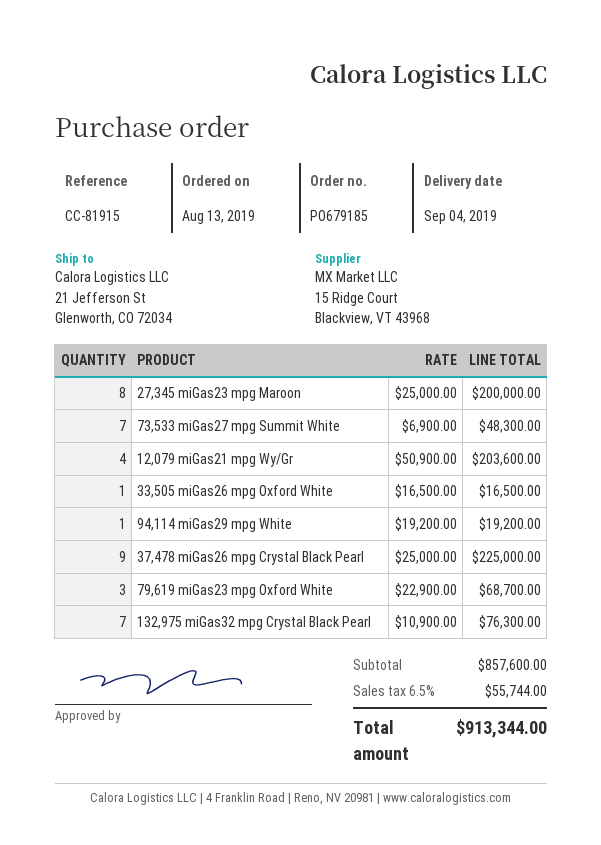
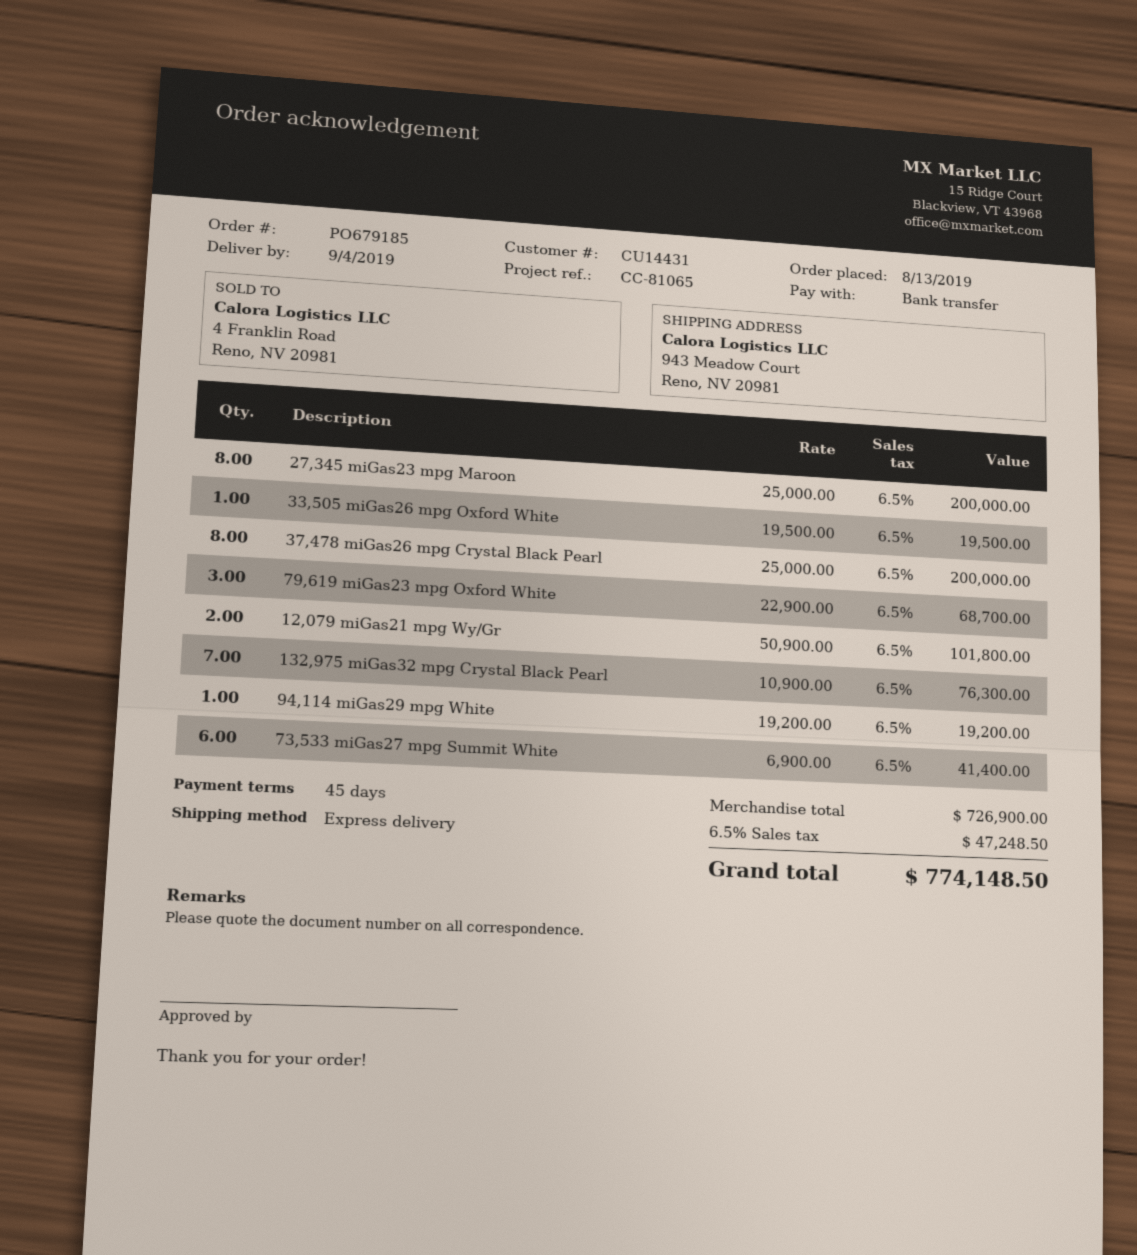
reference: CC-81915 -> CC-81065
ship to: 21 Jefferson St, Glenworth, CO 72034 -> 943 Meadow Court, Reno, NV 20981
73,533 miGas27 mpg Summit White: 7 x 6900.00 = 48300.00 -> 6 x 6900.00 = 41400.00
12,079 miGas21 mpg Wy/Gr: 4 x 50900.00 = 203600.00 -> 2 x 50900.00 = 101800.00
33,505 miGas26 mpg Oxford White: 1 x 16500.00 = 16500.00 -> 1 x 19500.00 = 19500.00
37,478 miGas26 mpg Crystal Black Pearl: 9 x 25000.00 = 225000.00 -> 8 x 25000.00 = 200000.00
subtotal: 857600.00 -> 726900.00
tax: 6.5% = 55744.00 -> 6.5% = 47248.50
total: 913344.00 -> 774148.50

